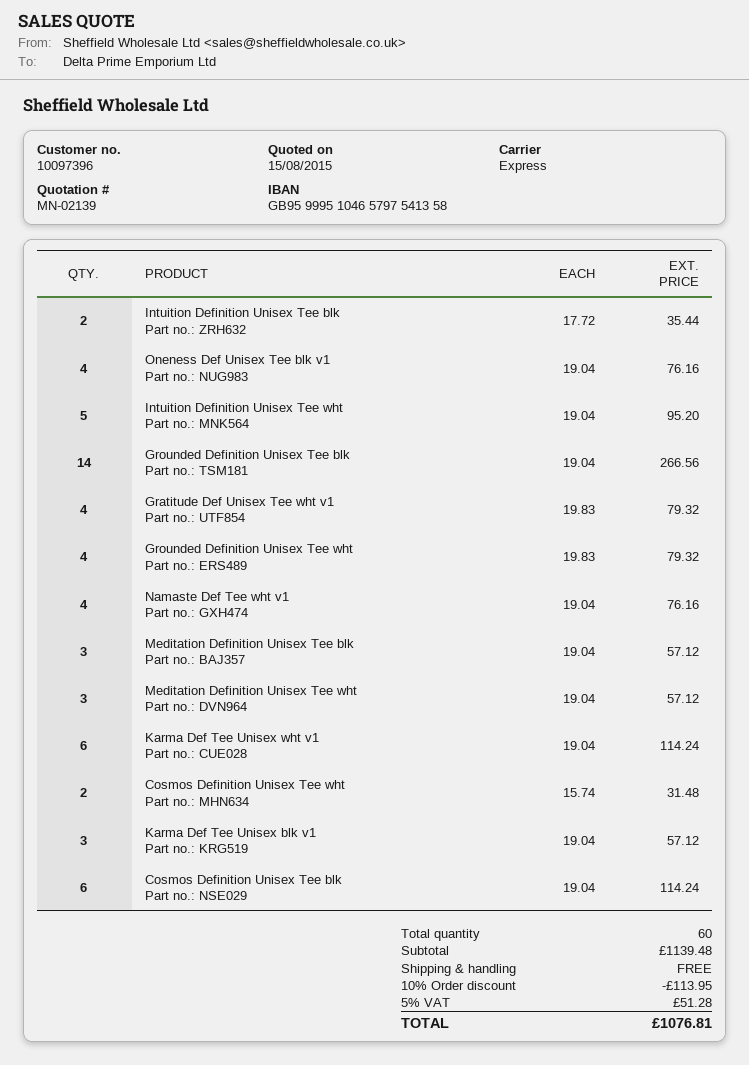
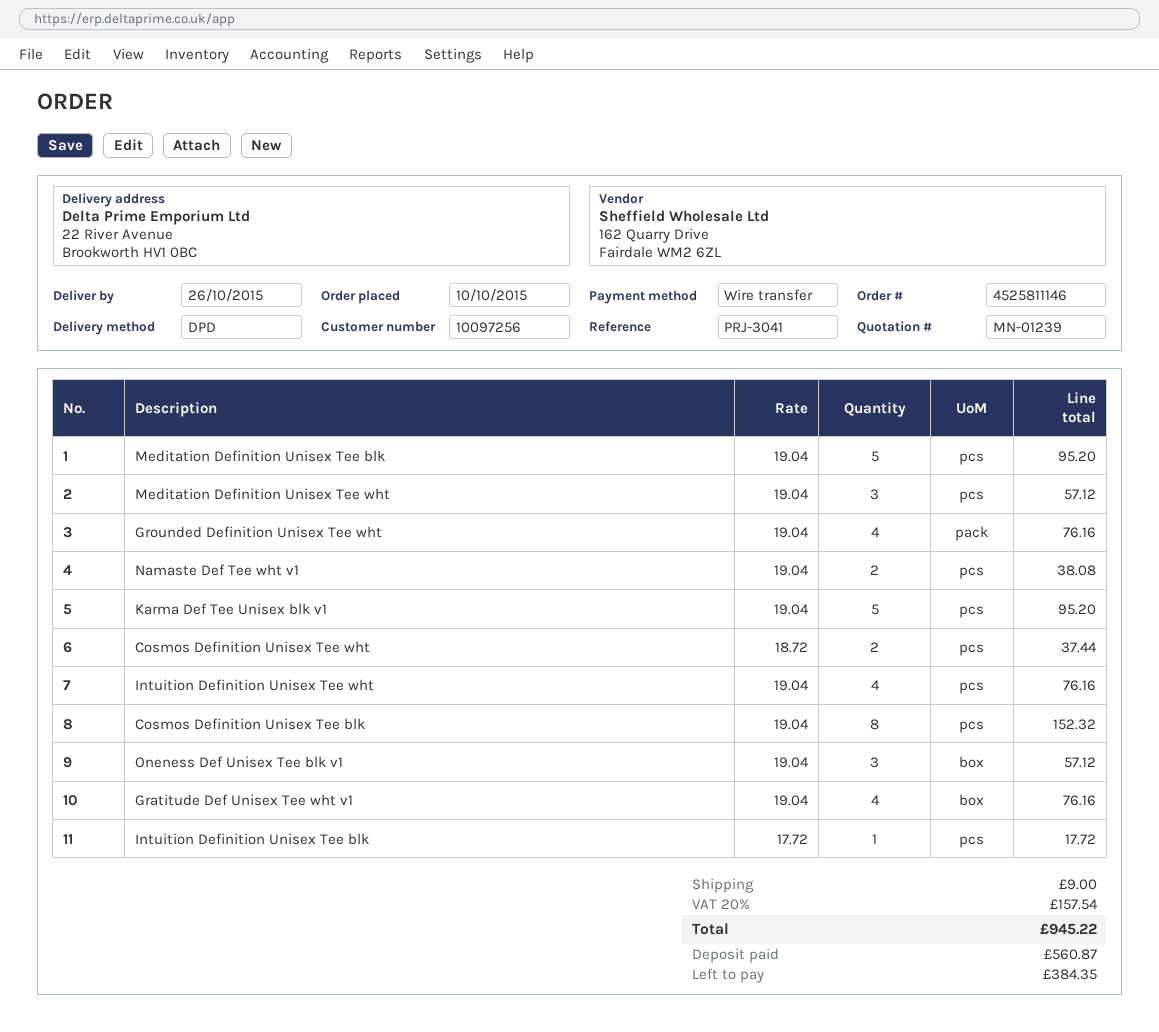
quote number: MN-02139 -> MN-01239
customer number: 10097396 -> 10097256
shipping method: express -> DPD
Intuition Definition Unisex Tee blk: 2 x 17.72 = 35.44 -> 1 x 17.72 = 17.72
Oneness Def Unisex Tee blk v1: 4 x 19.04 = 76.16 -> 3 x 19.04 = 57.12
Intuition Definition Unisex Tee wht: 5 x 19.04 = 95.20 -> 4 x 19.04 = 76.16
Grounded Definition Unisex Tee blk: 14 x 19.04 = 266.56 -> none
Gratitude Def Unisex Tee wht v1: 4 x 19.83 = 79.32 -> 4 x 19.04 = 76.16
Grounded Definition Unisex Tee wht: 4 x 19.83 = 79.32 -> 4 x 19.04 = 76.16
Namaste Def Tee wht v1: 4 x 19.04 = 76.16 -> 2 x 19.04 = 38.08
Meditation Definition Unisex Tee blk: 3 x 19.04 = 57.12 -> 5 x 19.04 = 95.20
Karma Def Tee Unisex wht v1: 6 x 19.04 = 114.24 -> none
Cosmos Definition Unisex Tee wht: 2 x 15.74 = 31.48 -> 2 x 18.72 = 37.44
Karma Def Tee Unisex blk v1: 3 x 19.04 = 57.12 -> 5 x 19.04 = 95.20
Cosmos Definition Unisex Tee blk: 6 x 19.04 = 114.24 -> 8 x 19.04 = 152.32
discount: 10% = 113.95 -> none
shipping: 0.00 -> 9.00
tax: 5% = 51.28 -> 20% = 157.54
total: 1076.81 -> 945.22

